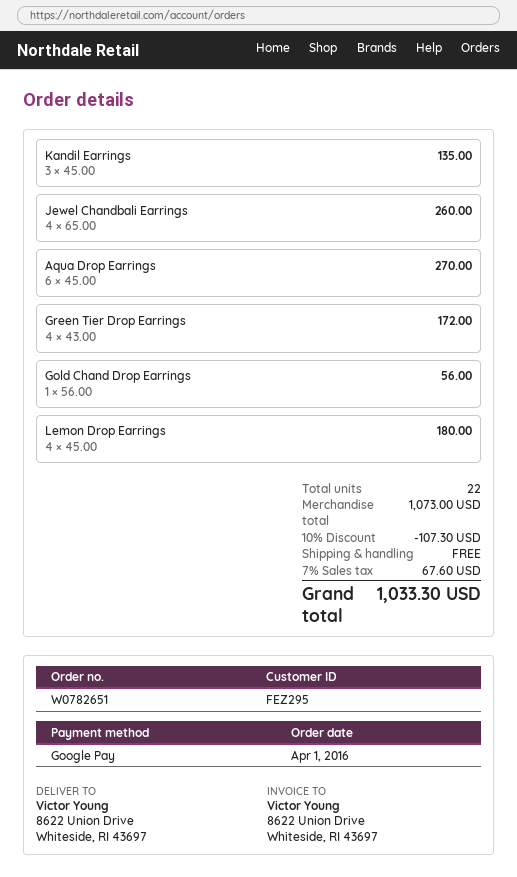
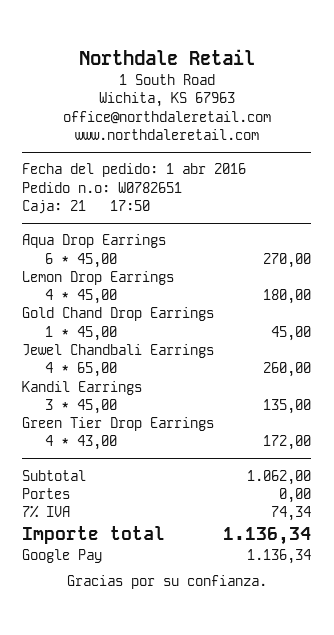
Gold Chand Drop Earrings: 1 x 56.00 = 56.00 -> 1 x 45.00 = 45.00
subtotal: 1073.00 -> 1062.00
discount: 10% = 107.30 -> none
tax: 7% = 67.60 -> 7% = 74.34
total: 1033.30 -> 1136.34

